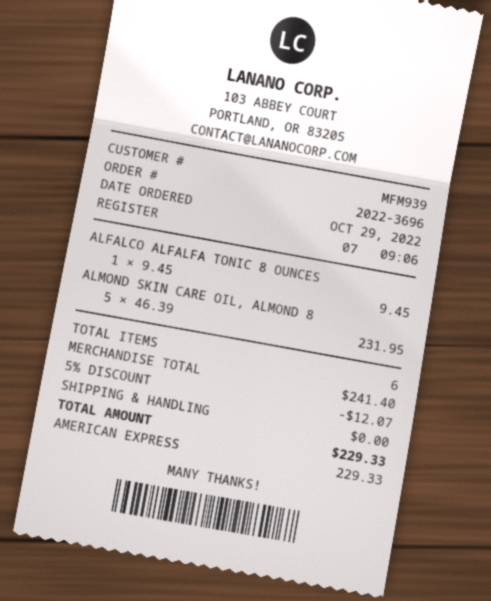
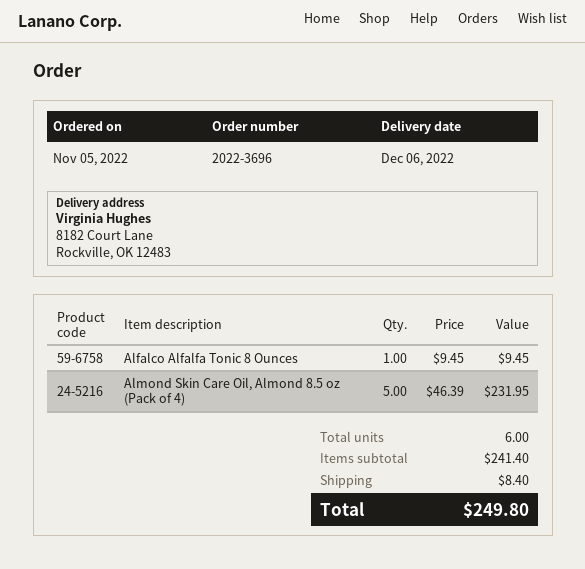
order date: 2022-10-29 -> 2022-11-05
discount: 5% = 12.07 -> none
shipping: 0.00 -> 8.40
total: 229.33 -> 249.80

